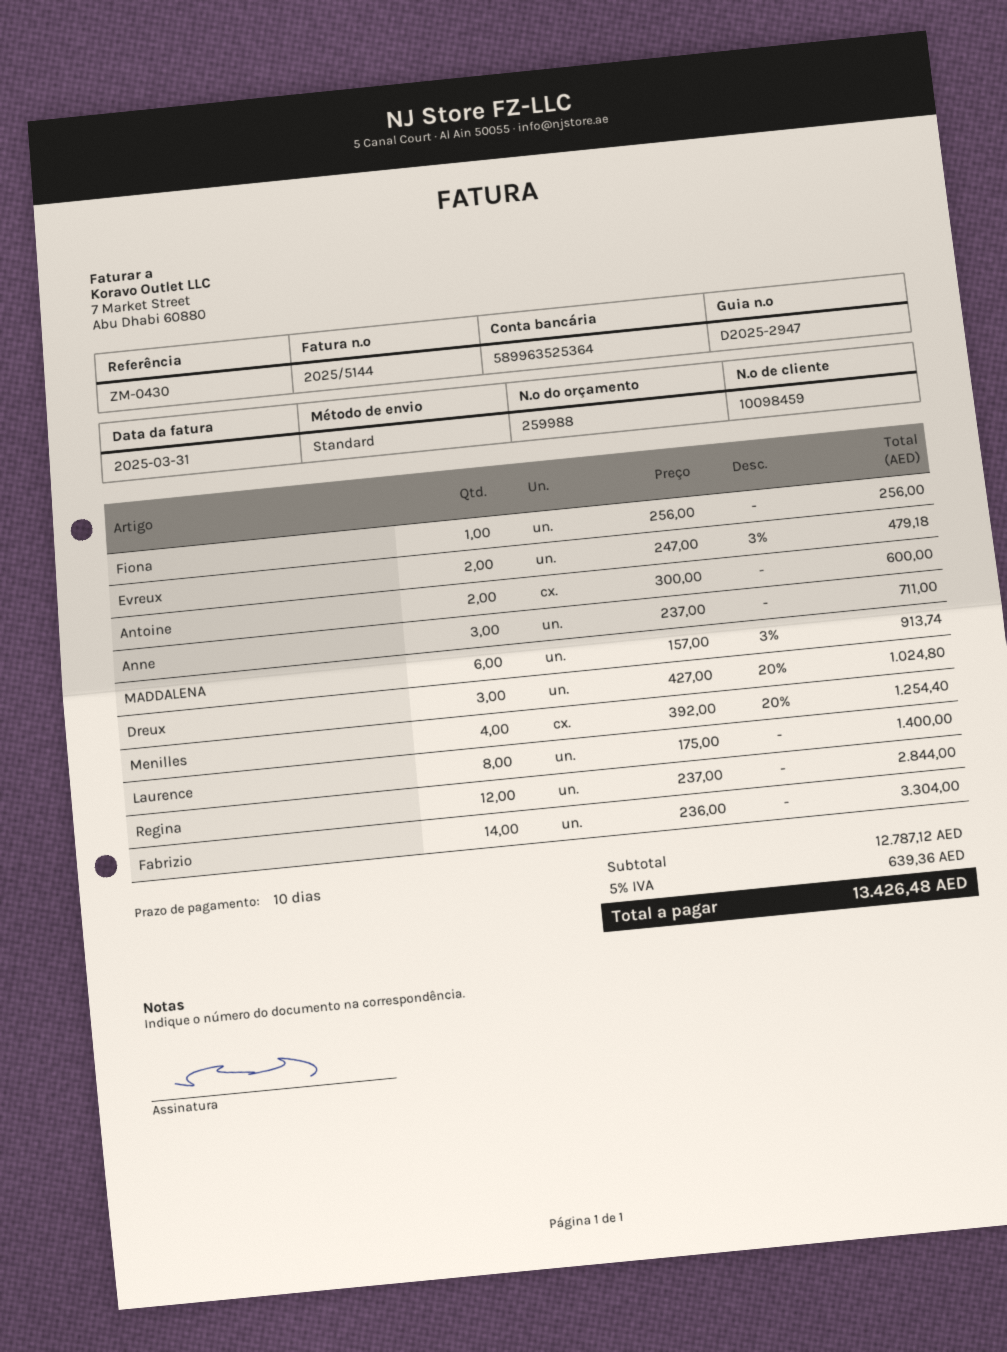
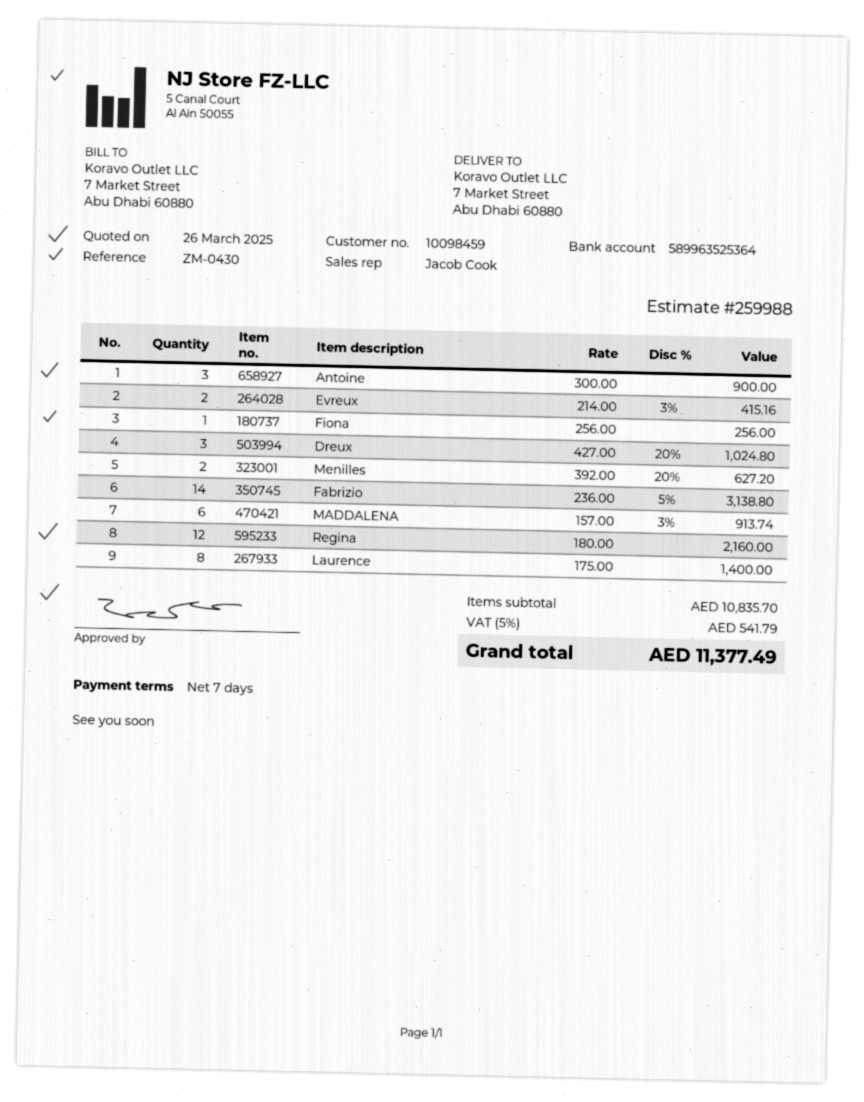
payment terms: 10 days -> 7 days
Evreux: 2 x 247.00 - 3% = 479.18 -> 2 x 214.00 - 3% = 415.16
Antoine: 2 x 300.00 = 600.00 -> 3 x 300.00 = 900.00
Anne: 3 x 237.00 = 711.00 -> none
Menilles: 4 x 392.00 - 20% = 1254.40 -> 2 x 392.00 - 20% = 627.20
Regina: 12 x 237.00 = 2844.00 -> 12 x 180.00 = 2160.00
Fabrizio: 14 x 236.00 = 3304.00 -> 14 x 236.00 - 5% = 3138.80
subtotal: 12787.12 -> 10835.70
tax: 5% = 639.36 -> 5% = 541.79
total: 13426.48 -> 11377.49

